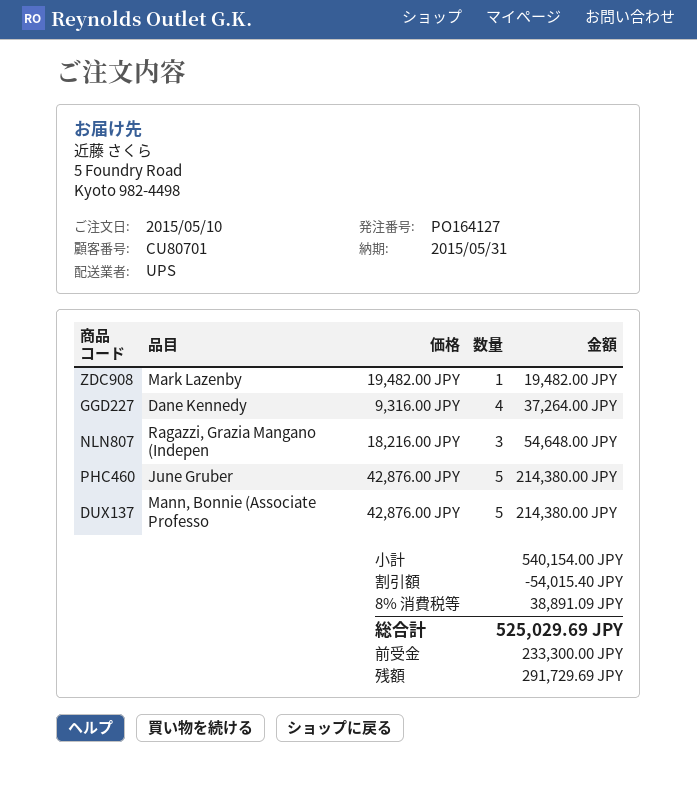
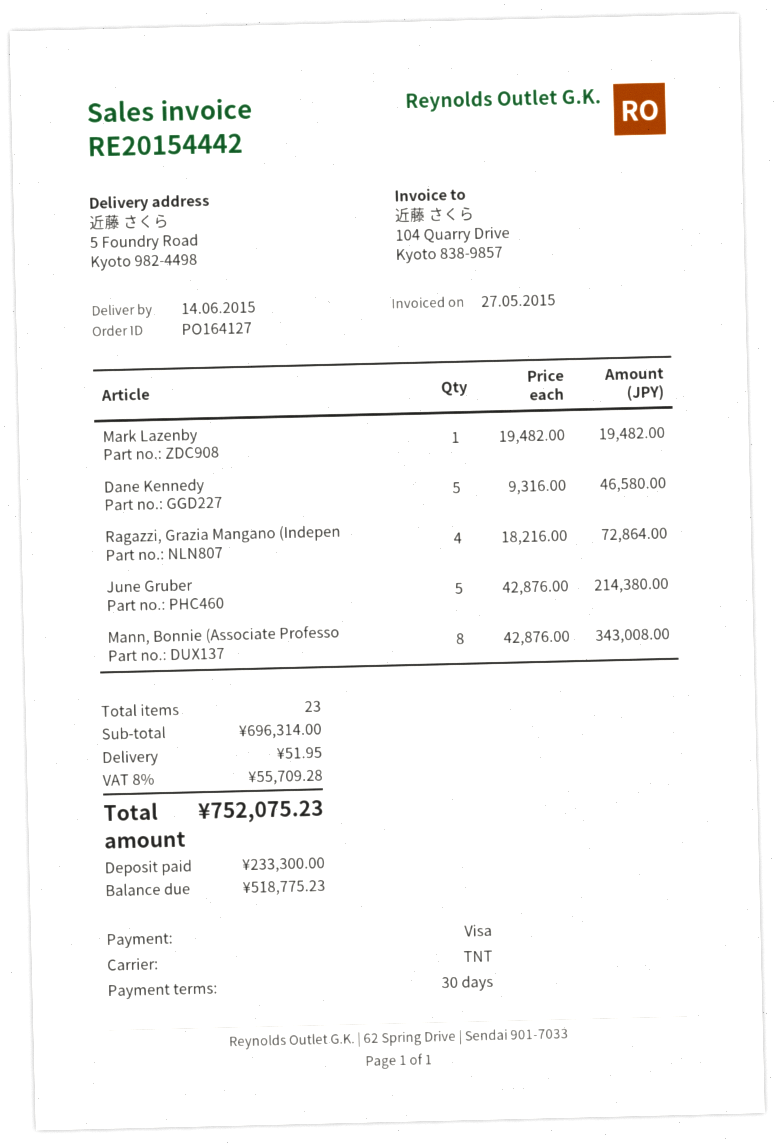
delivery date: 2015-05-31 -> 2015-06-14
shipping method: UPS -> TNT
Dane Kennedy: 4 x 9316.00 = 37264.00 -> 5 x 9316.00 = 46580.00
Ragazzi, Grazia Mangano (Indepen: 3 x 18216.00 = 54648.00 -> 4 x 18216.00 = 72864.00
Mann, Bonnie (Associate Professo: 5 x 42876.00 = 214380.00 -> 8 x 42876.00 = 343008.00
subtotal: 540154.00 -> 696314.00
discount: 54015.40 -> none
shipping: none -> 51.95
tax: 8% = 38891.09 -> 8% = 55709.28
total: 525029.69 -> 752075.23
balance: 291729.69 -> 518775.23

